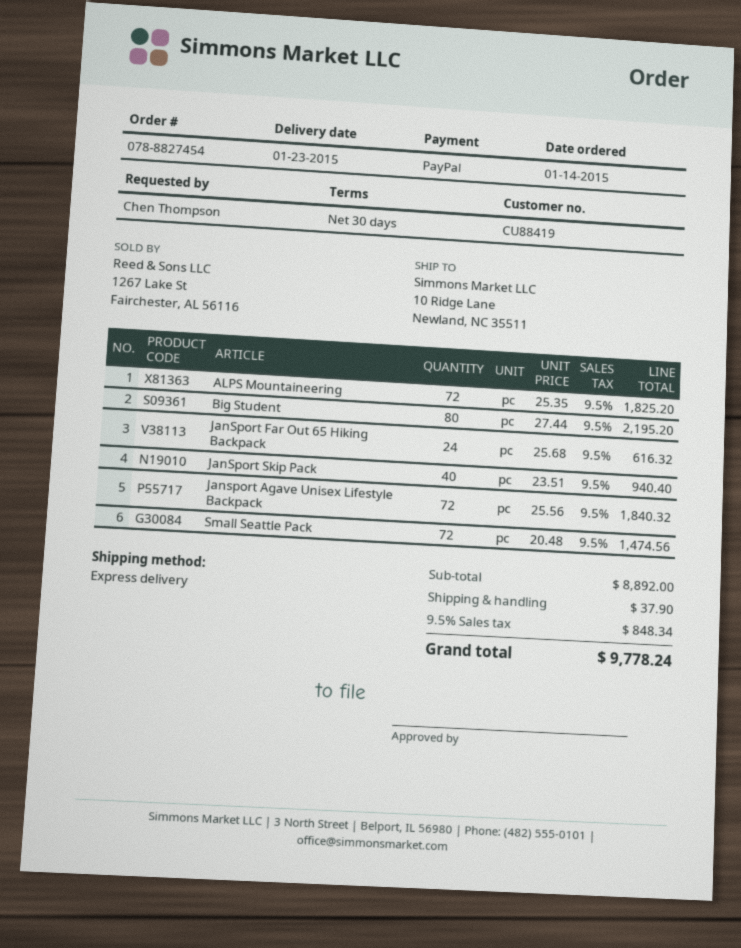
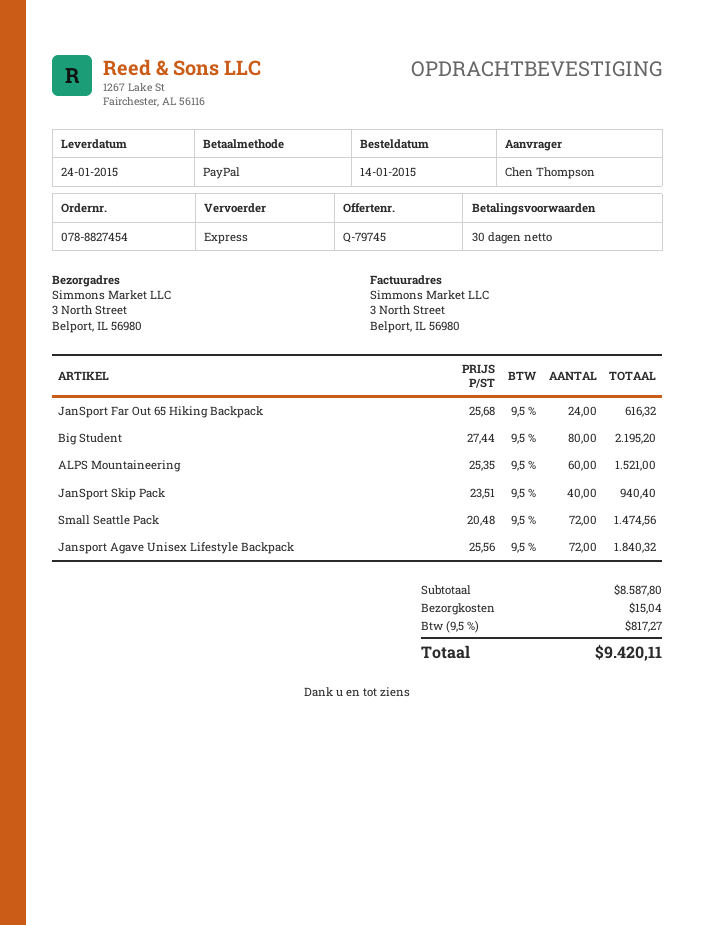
delivery date: 2015-01-23 -> 2015-01-24
ship to: 10 Ridge Lane, Newland, NC 35511 -> 3 North Street, Belport, IL 56980
ALPS Mountaineering: 72 x 25.35 = 1825.20 -> 60 x 25.35 = 1521.00
subtotal: 8892.00 -> 8587.80
shipping: 37.90 -> 15.04
tax: 9.5% = 848.34 -> 9.5% = 817.27
total: 9778.24 -> 9420.11

